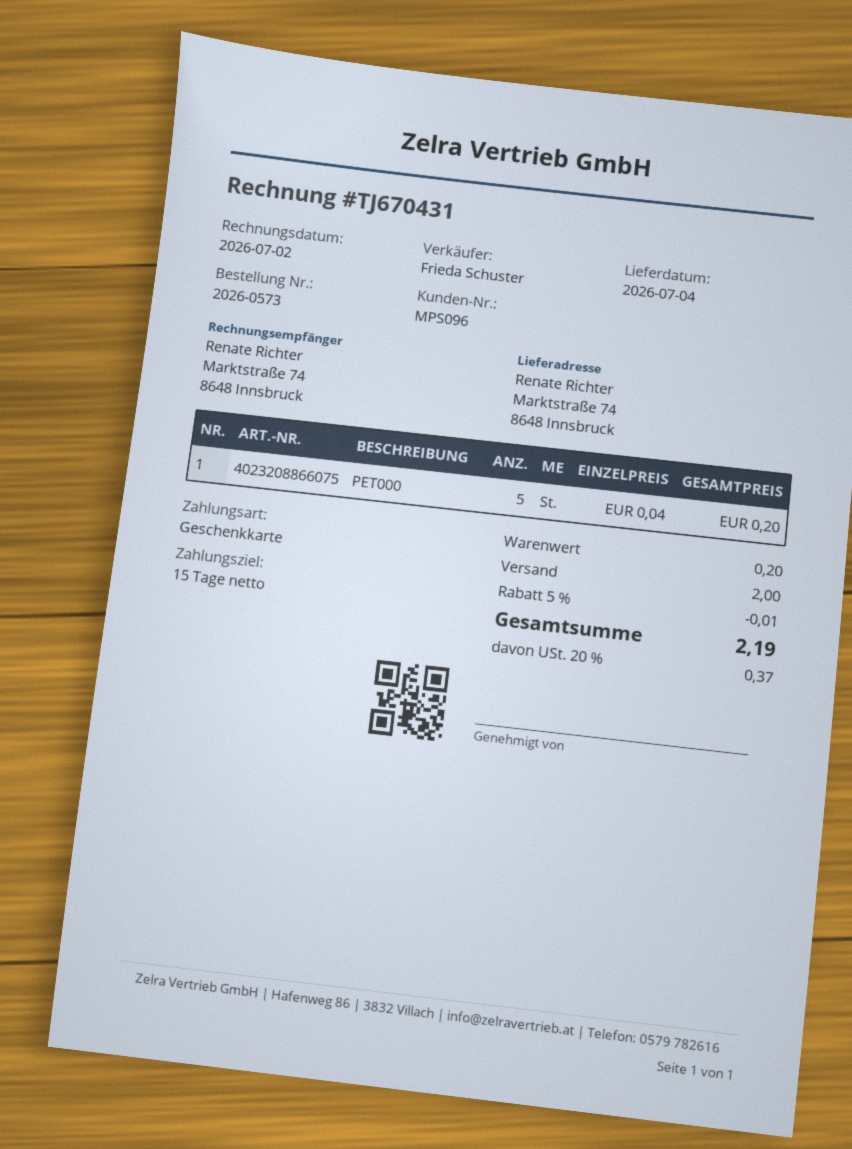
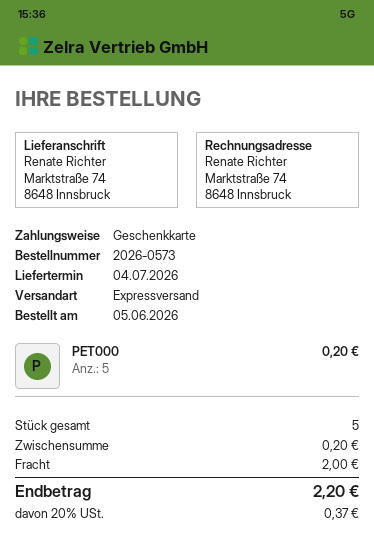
discount: 5% = 0.01 -> none
total: 2.19 -> 2.20

